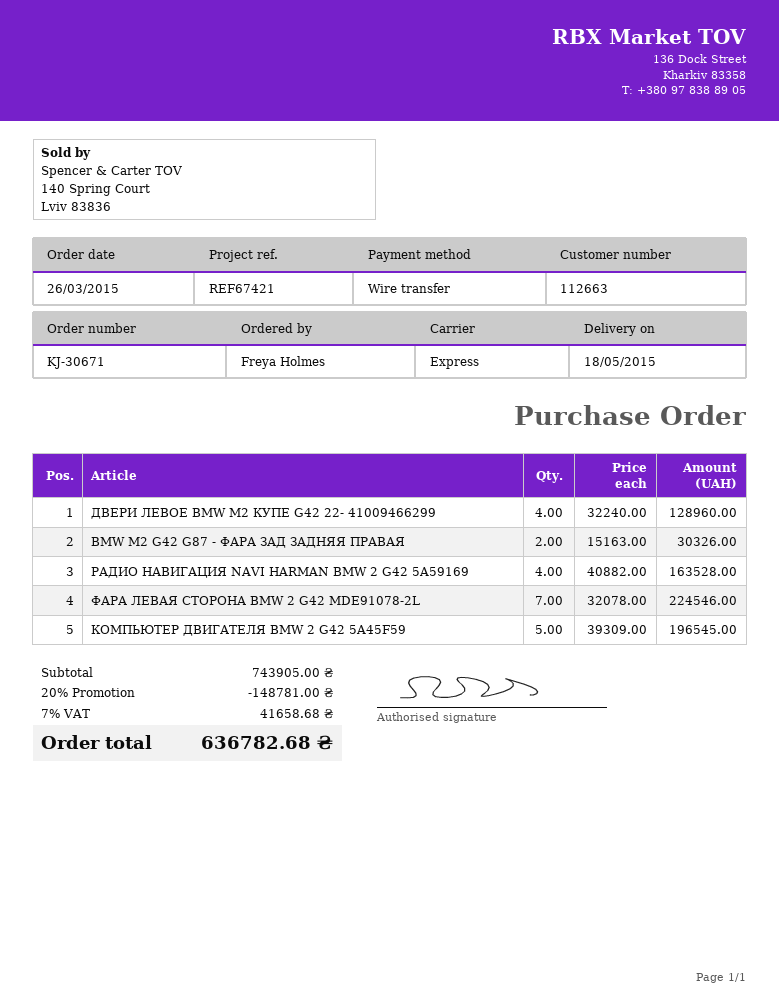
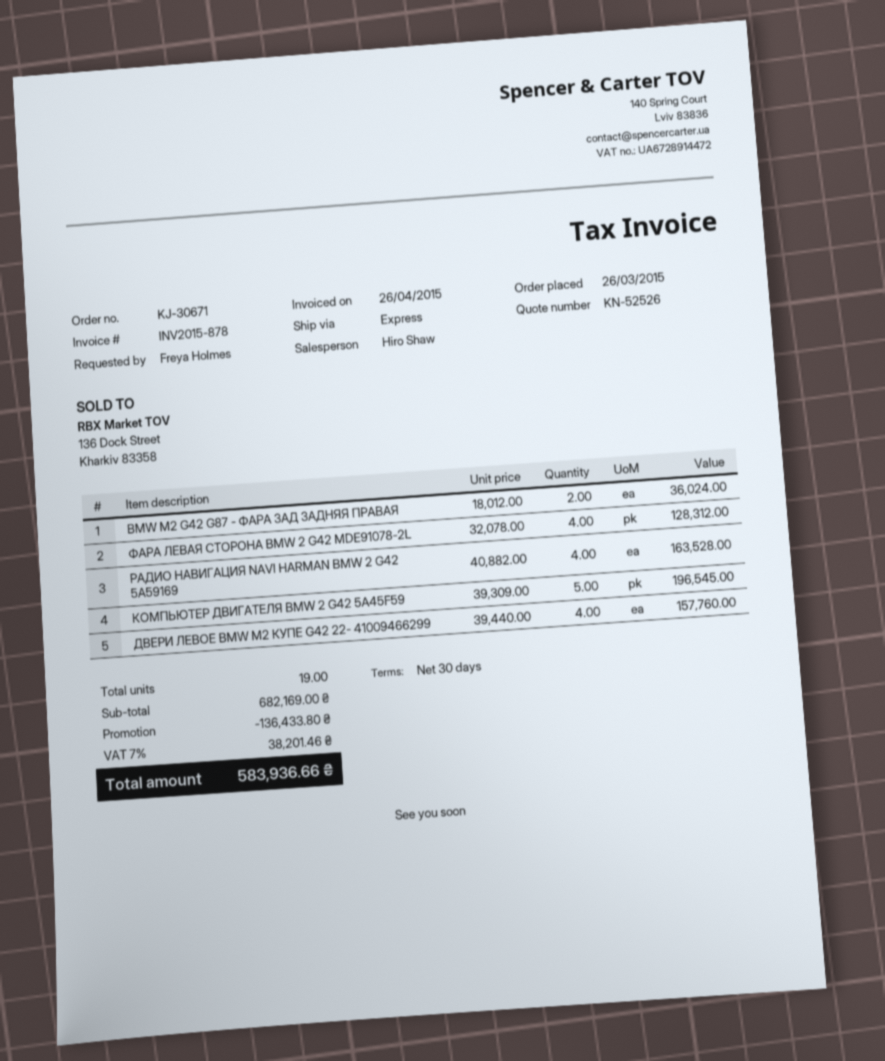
ДВЕРИ ЛЕВОЕ BMW M2 КУПЕ G42 22- 41009466299: 4 x 32240.00 = 128960.00 -> 4 x 39440.00 = 157760.00
BMW M2 G42 G87 - ФАРА ЗАД ЗАДНЯЯ ПРАВАЯ: 2 x 15163.00 = 30326.00 -> 2 x 18012.00 = 36024.00
ФАРА ЛЕВАЯ СТОРОНА BMW 2 G42 MDE91078-2L: 7 x 32078.00 = 224546.00 -> 4 x 32078.00 = 128312.00
subtotal: 743905.00 -> 682169.00
discount: 148781.00 -> 136433.80
tax: 7% = 41658.68 -> 7% = 38201.46
total: 636782.68 -> 583936.66

